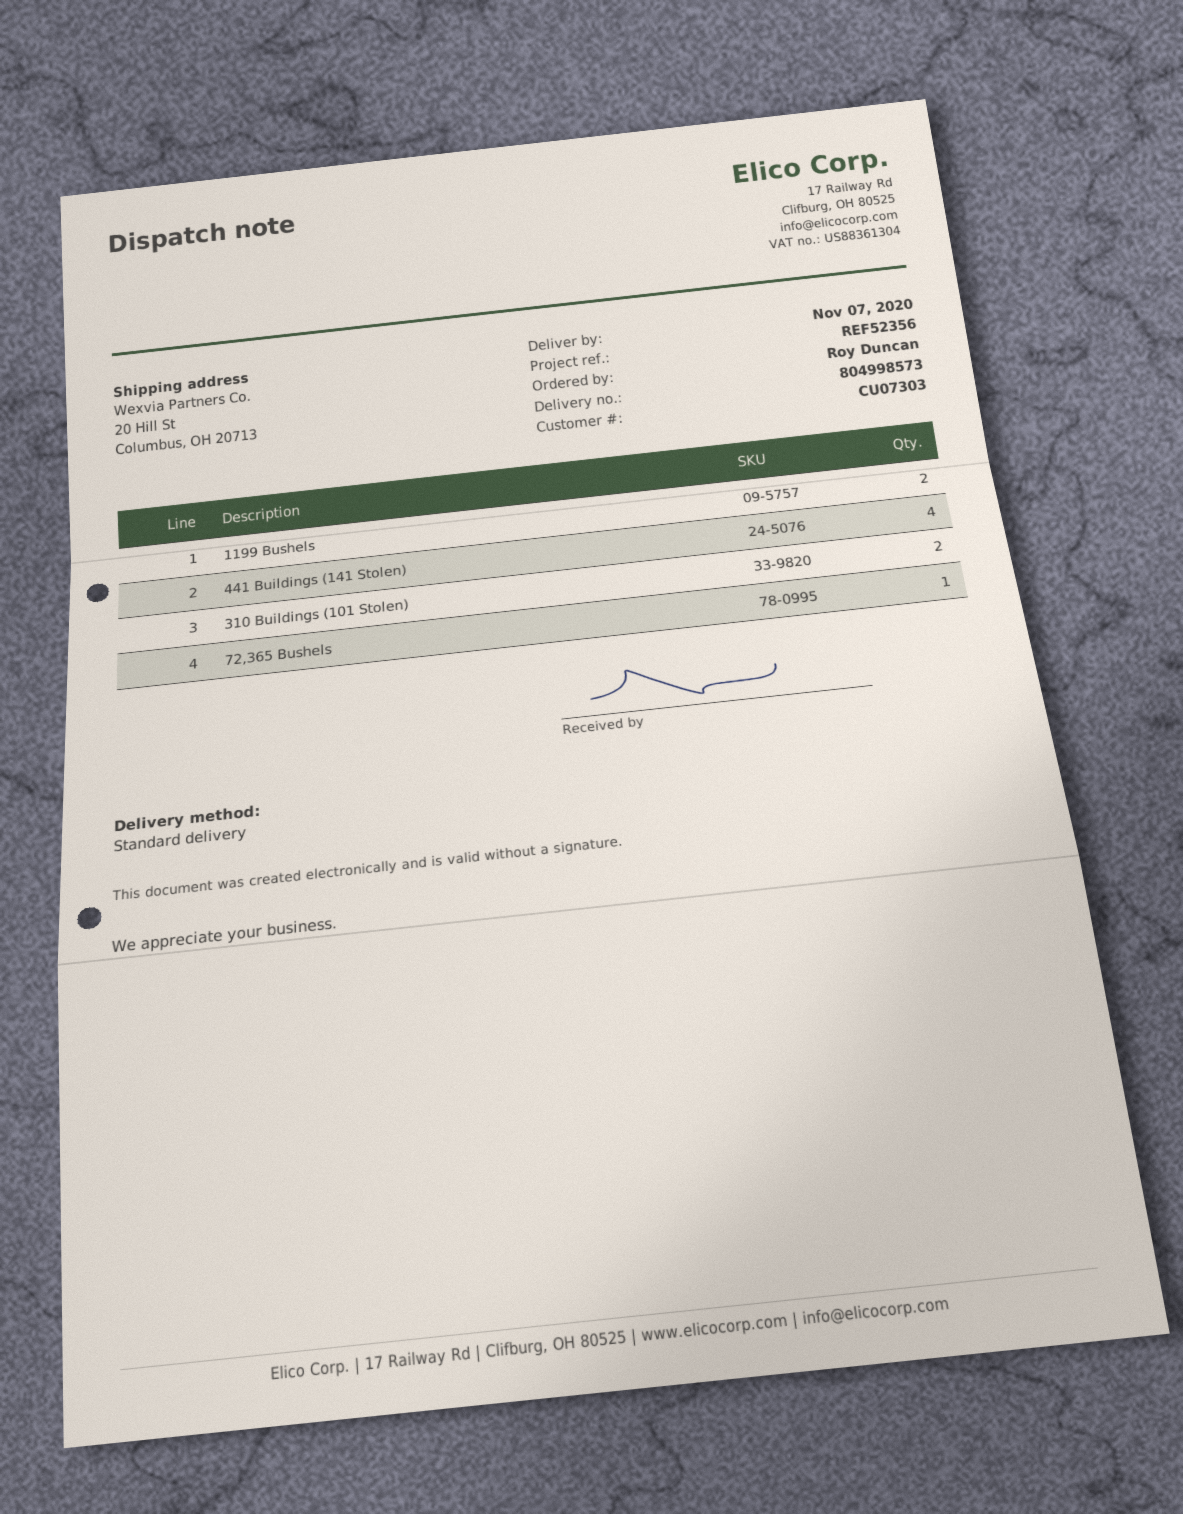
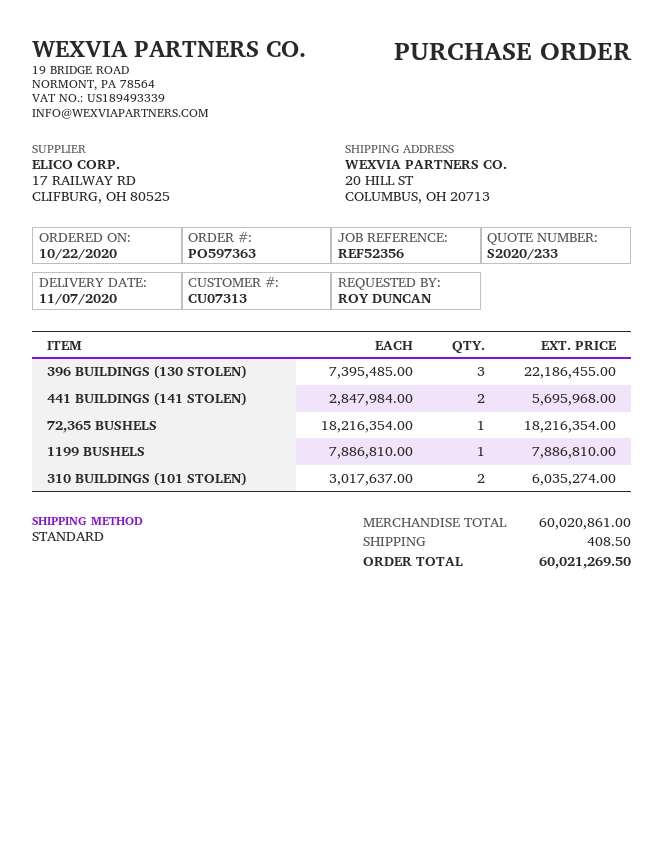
customer number: CU07303 -> CU07313
1199 Bushels: 2 -> 1
441 Buildings (141 Stolen): 4 -> 2
396 BUILDINGS (130 STOLEN): none -> 3

